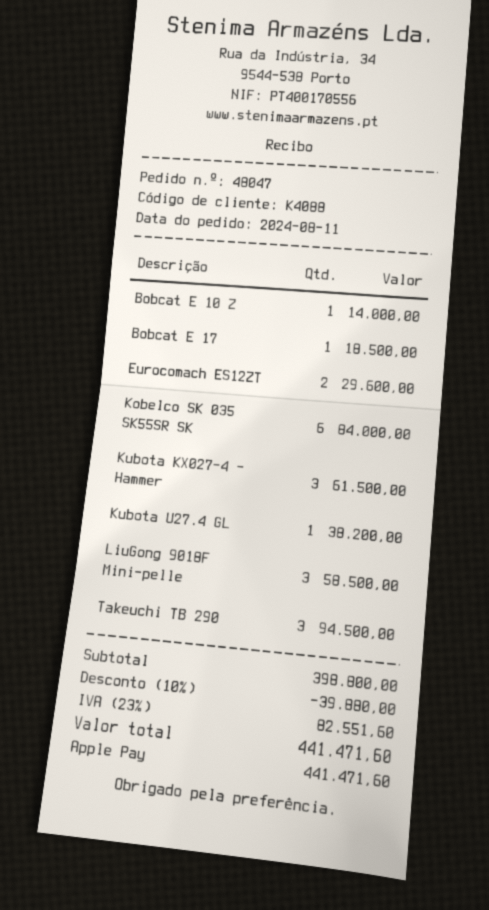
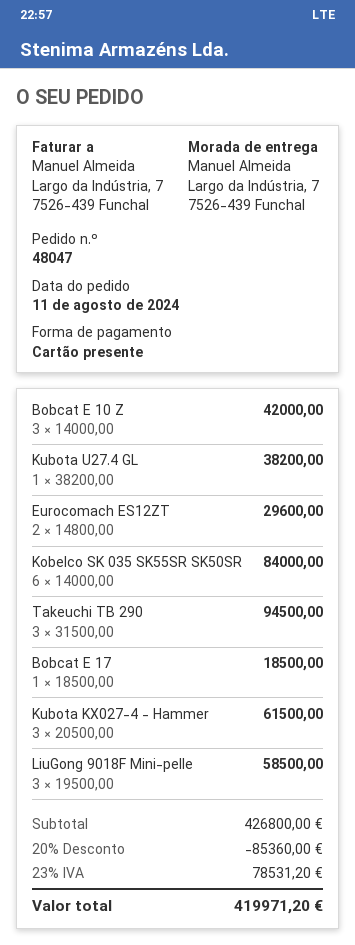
payment method: Apple Pay -> gift card
Bobcat E 10 Z: 1 for 14000.00 -> 3 for 42000.00
subtotal: 398800.00 -> 426800.00
discount: 10% = 39880.00 -> 20% = 85360.00
tax: 23% = 82551.60 -> 23% = 78531.20
total: 441471.60 -> 419971.20

